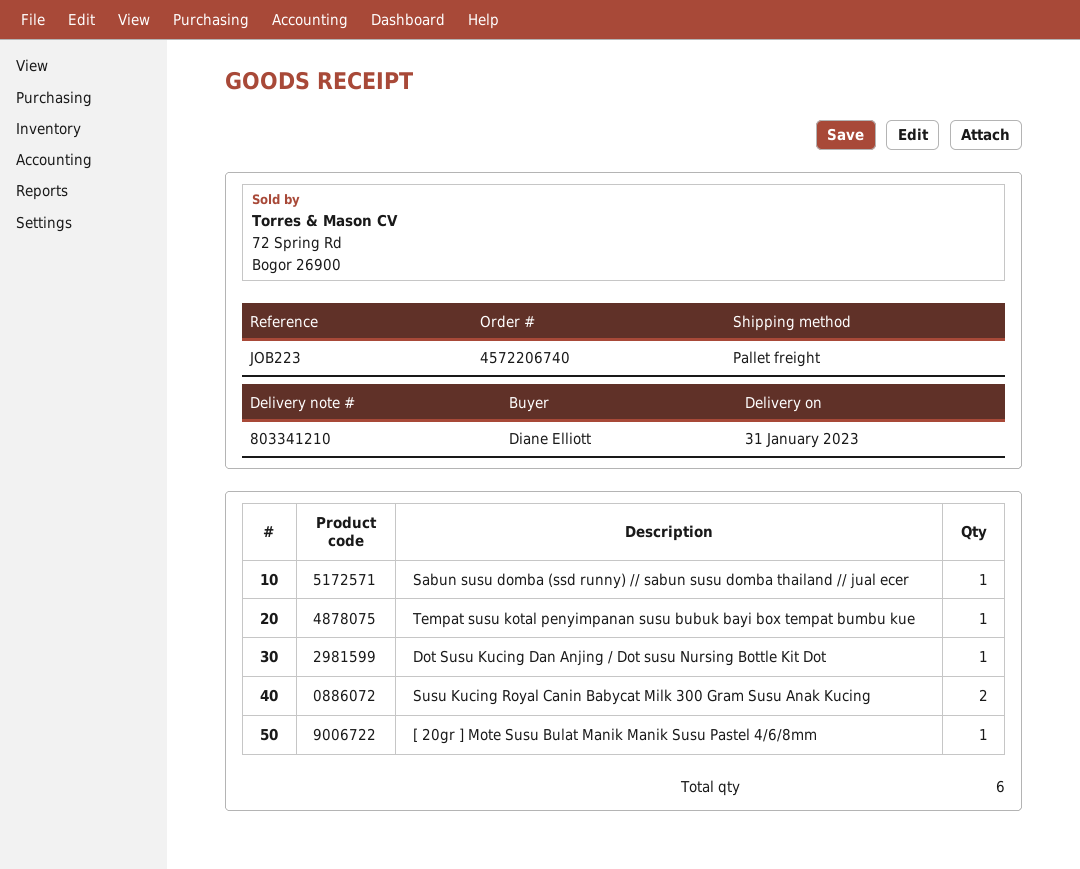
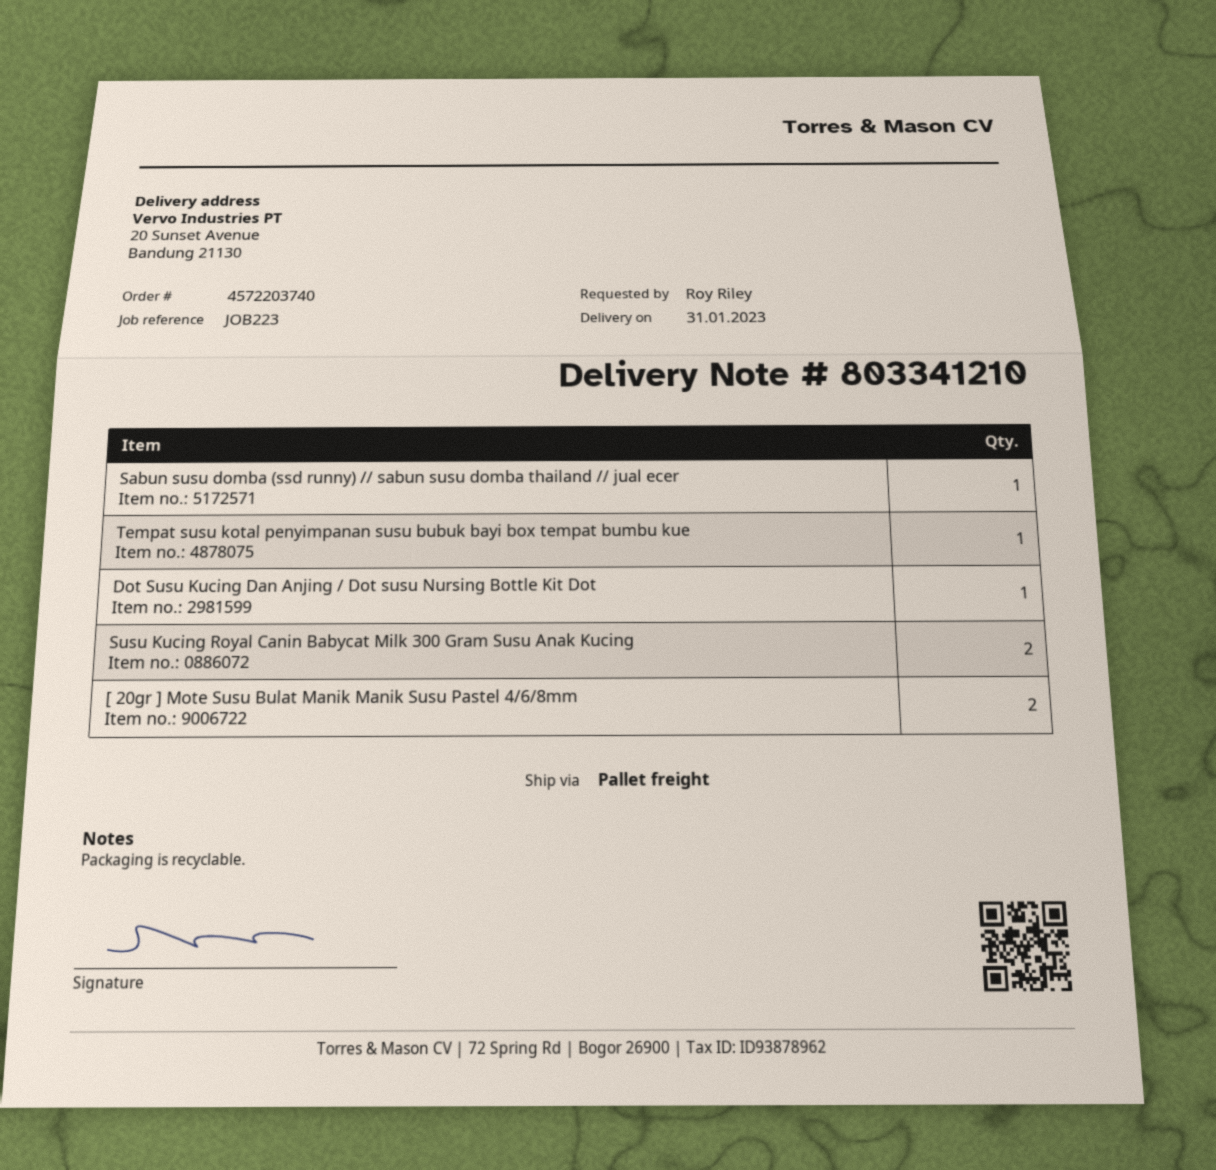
order number: 4572206740 -> 4572203740
ordered by: Diane Elliott -> Roy Riley
[ 20gr ] Mote Susu Bulat Manik Manik Susu Pastel 4/6/8mm: 1 -> 2

